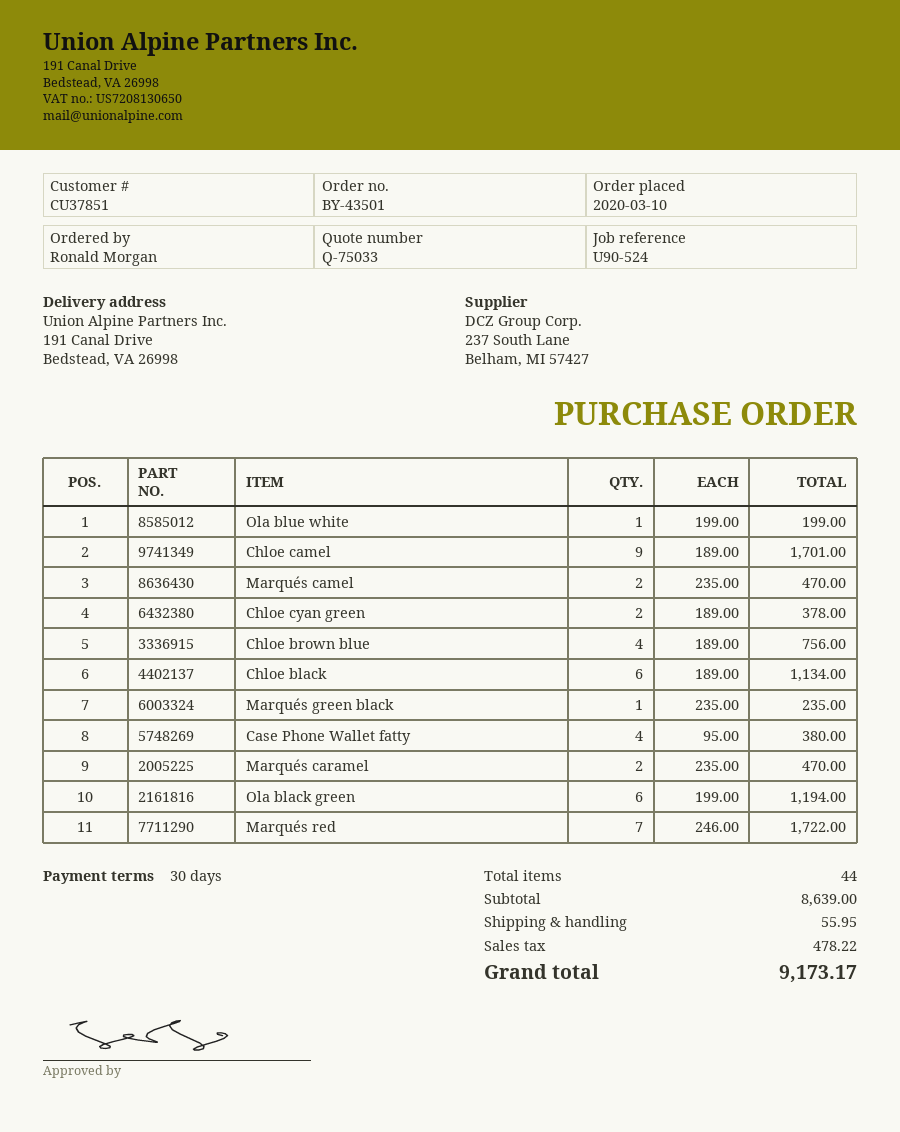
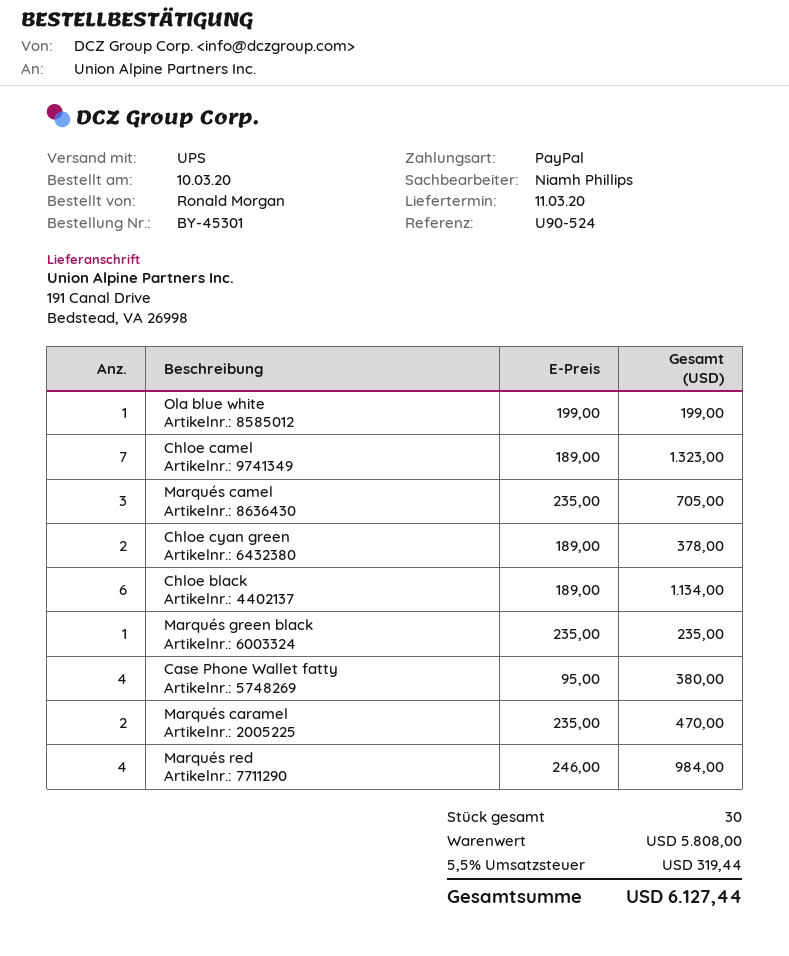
order number: BY-43501 -> BY-45301
Chloe camel: 9 x 189.00 = 1701.00 -> 7 x 189.00 = 1323.00
Marqués camel: 2 x 235.00 = 470.00 -> 3 x 235.00 = 705.00
Chloe brown blue: 4 x 189.00 = 756.00 -> none
Ola black green: 6 x 199.00 = 1194.00 -> none
Marqués red: 7 x 246.00 = 1722.00 -> 4 x 246.00 = 984.00
total quantity: 44 -> 30
subtotal: 8639.00 -> 5808.00
shipping: 55.95 -> none
tax: 478.22 -> 319.44
total: 9173.17 -> 6127.44

